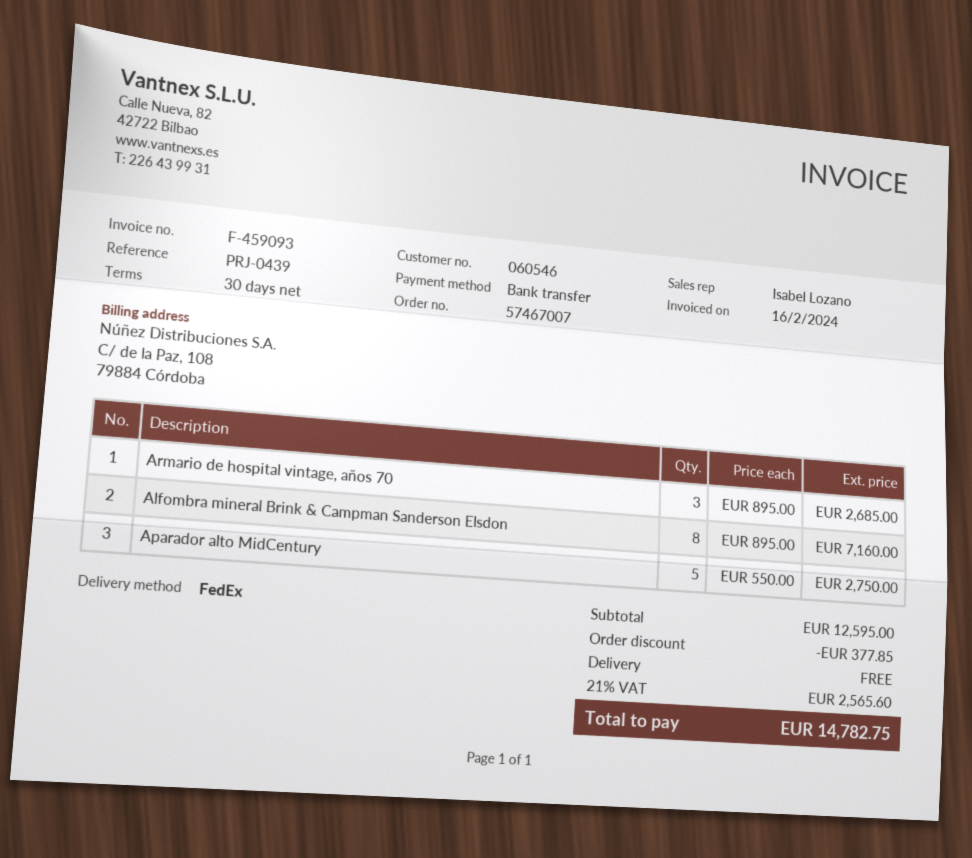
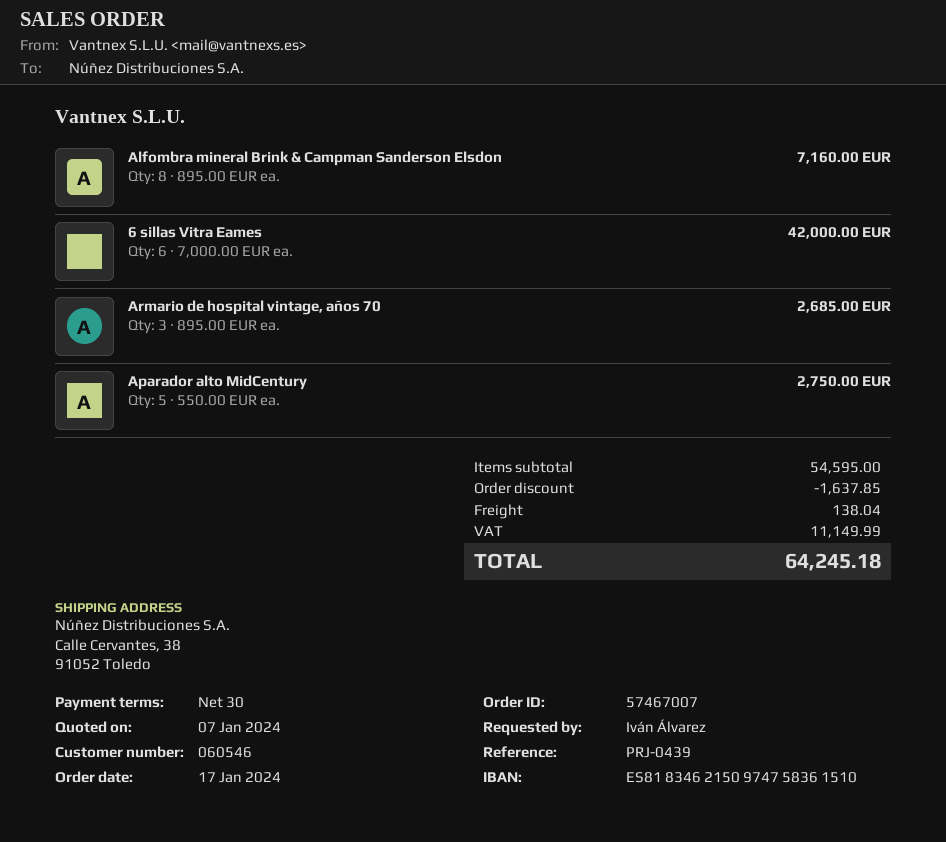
6 sillas Vitra Eames: none -> 6 x 7000.00 = 42000.00
subtotal: 12595.00 -> 54595.00
discount: 377.85 -> 1637.85
shipping: 0.00 -> 138.04
tax: 2565.60 -> 11149.99
total: 14782.75 -> 64245.18

